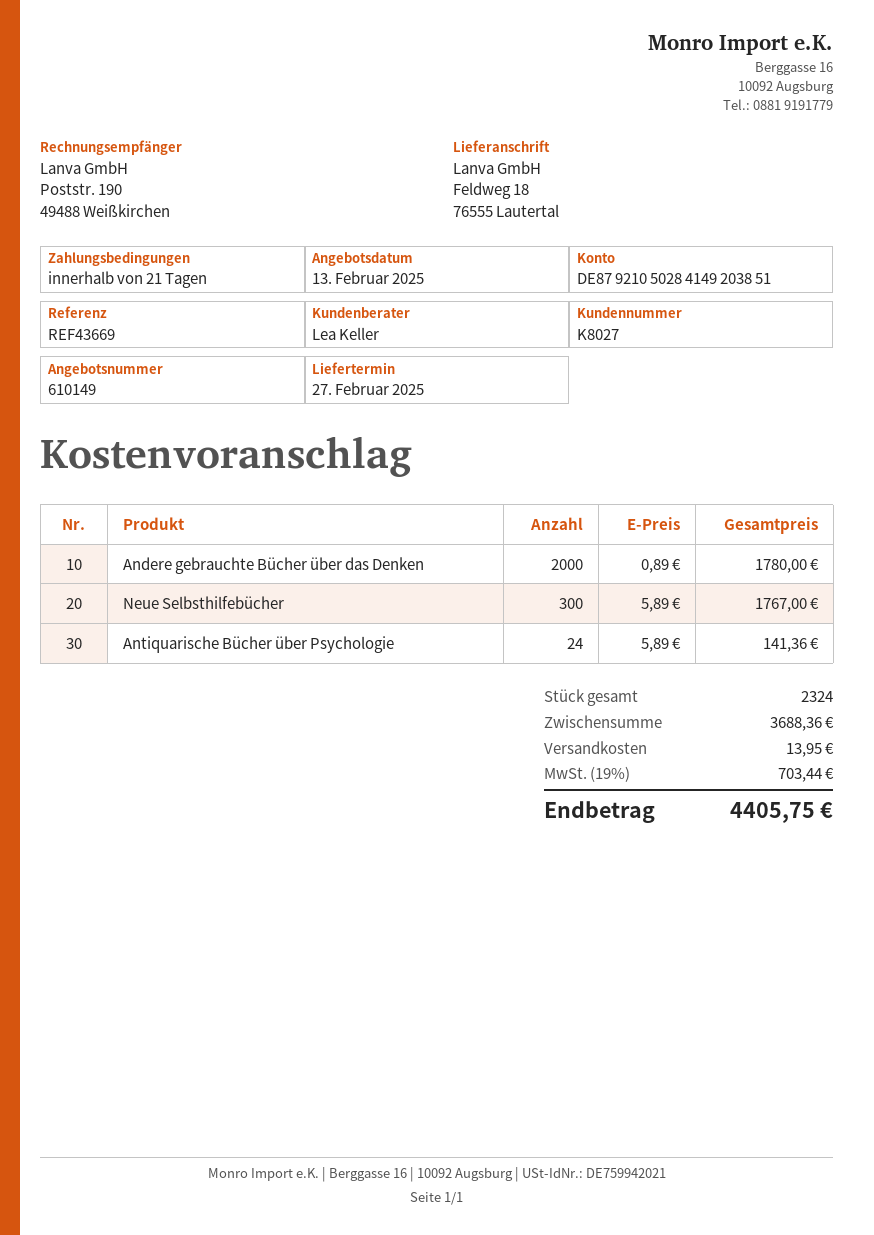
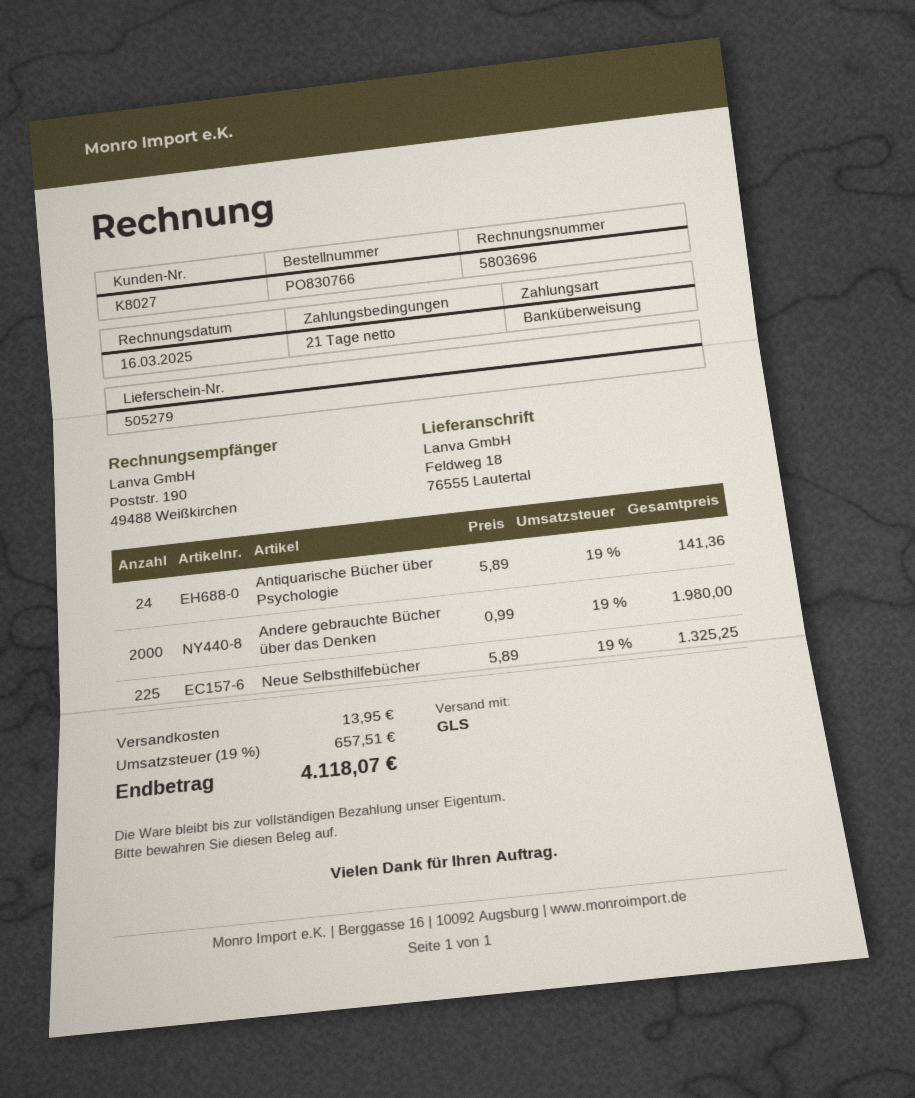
Andere gebrauchte Bücher über das Denken: 2000 x 0.89 = 1780.00 -> 2000 x 0.99 = 1980.00
Neue Selbsthilfebücher: 300 x 5.89 = 1767.00 -> 225 x 5.89 = 1325.25
tax: 19% = 703.44 -> 19% = 657.51
total: 4405.75 -> 4118.07

